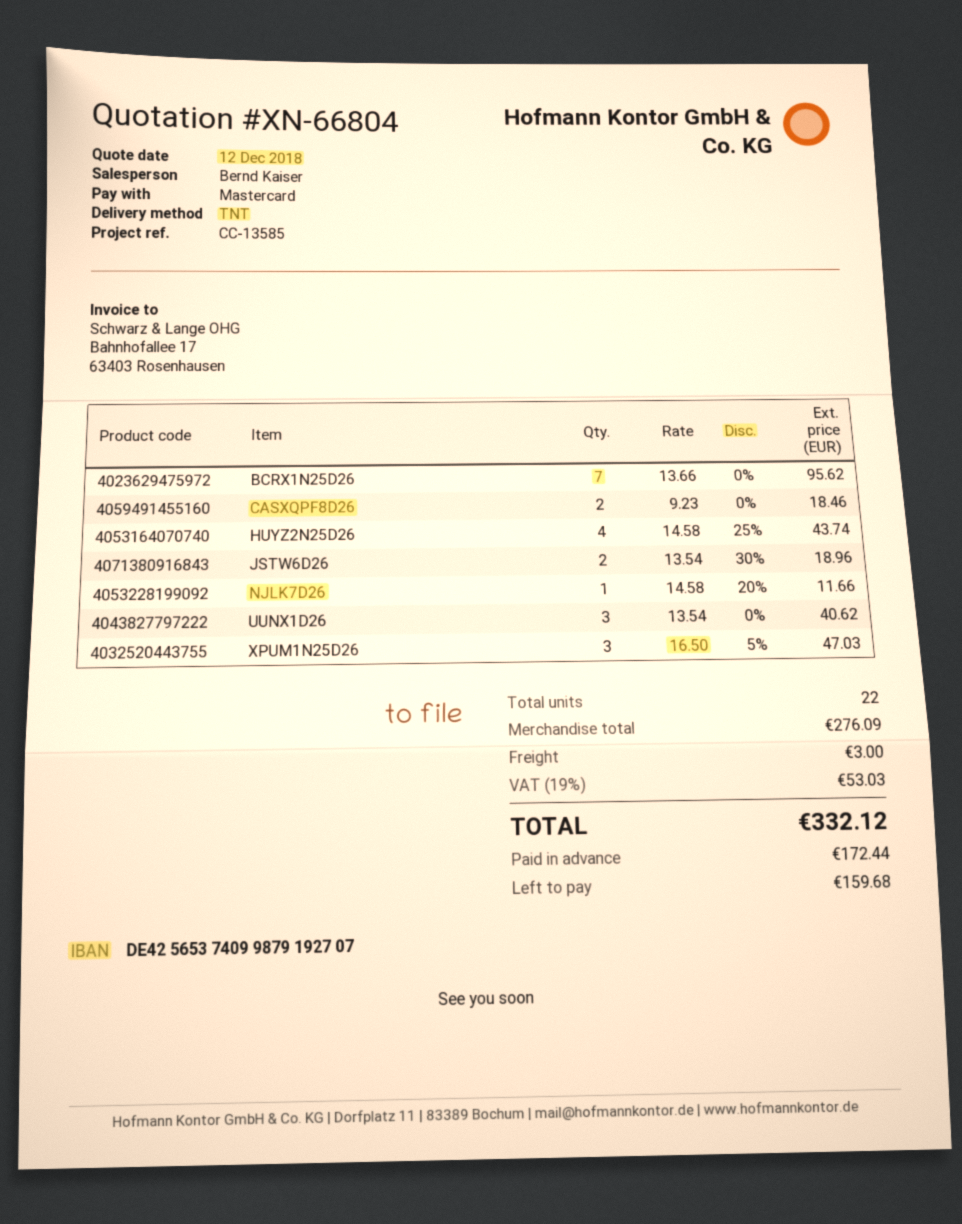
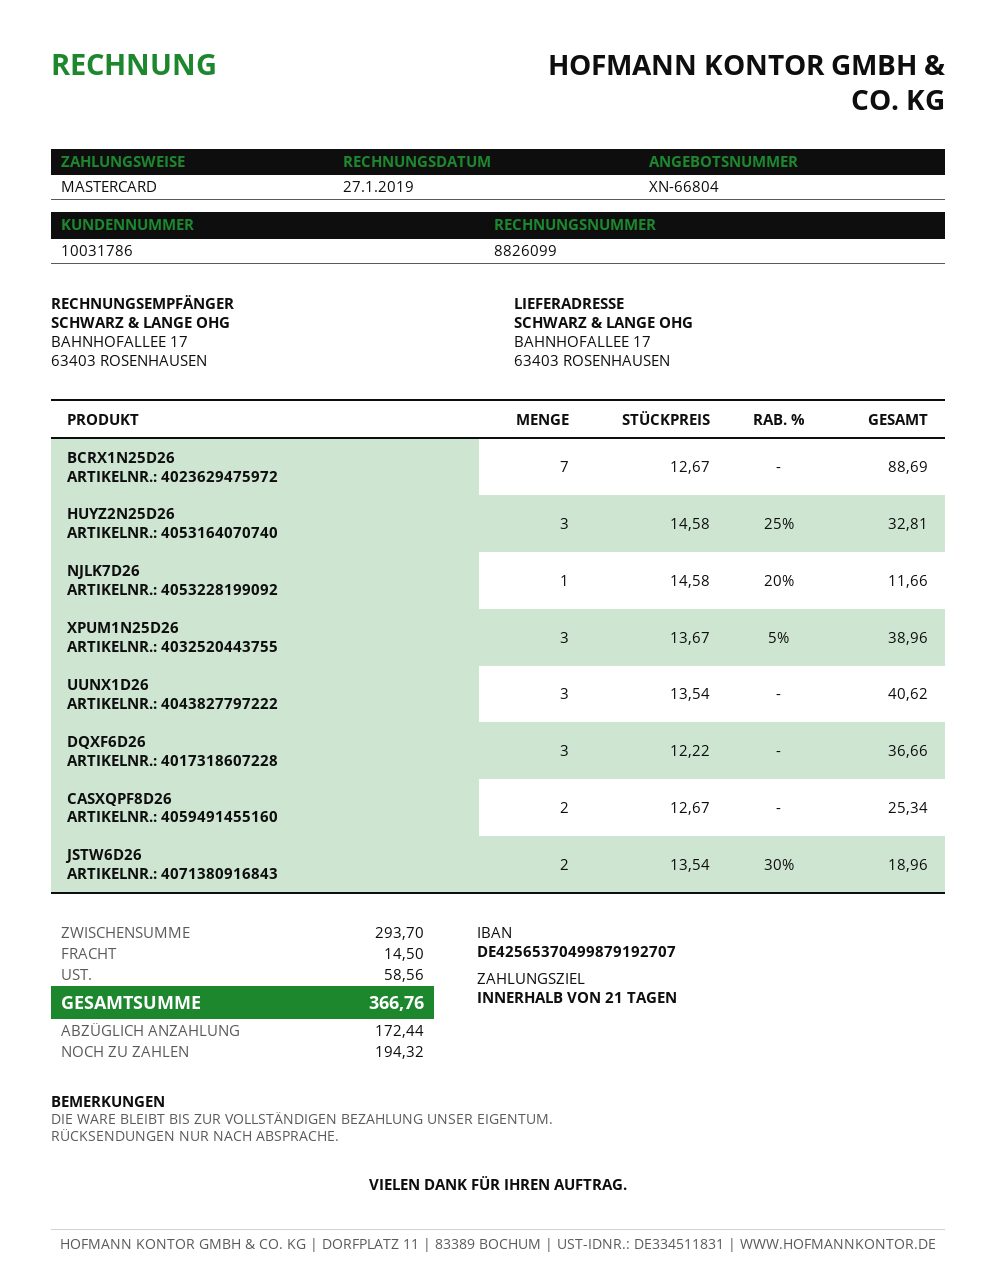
bank account: DE42565374099879192707 -> DE42565370499879192707
BCRX1N25D26: 7 x 13.66 = 95.62 -> 7 x 12.67 = 88.69
CASXQPF8D26: 2 x 9.23 = 18.46 -> 2 x 12.67 = 25.34
HUYZ2N25D26: 4 x 14.58 - 25% = 43.74 -> 3 x 14.58 - 25% = 32.81
XPUM1N25D26: 3 x 16.50 - 5% = 47.03 -> 3 x 13.67 - 5% = 38.96
DQXF6D26: none -> 3 x 12.22 = 36.66
subtotal: 276.09 -> 293.70
shipping: 3.00 -> 14.50
tax: 53.03 -> 58.56
total: 332.12 -> 366.76
balance: 159.68 -> 194.32

